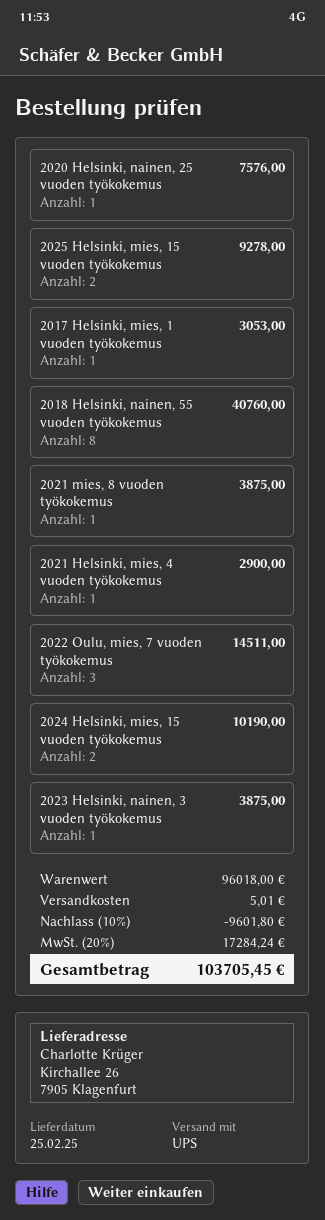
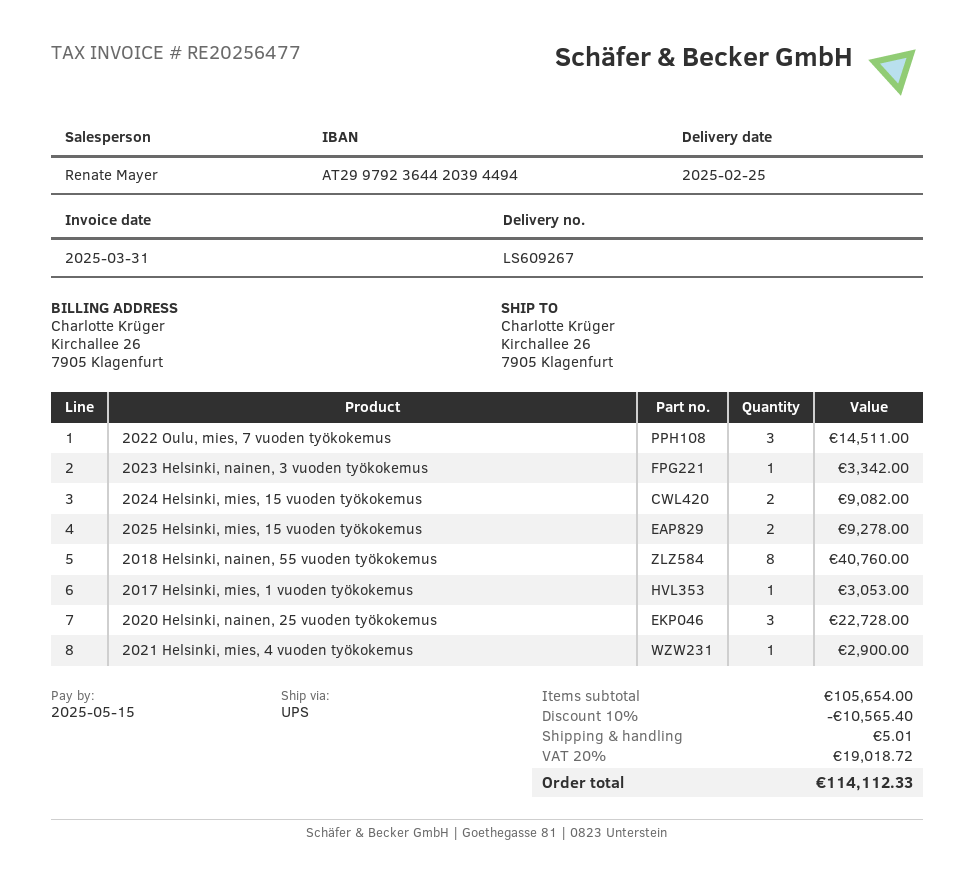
2020 Helsinki, nainen, 25 vuoden työkokemus: 1 for 7576.00 -> 3 for 22728.00
2021 mies, 8 vuoden työkokemus: 1 for 3875.00 -> none
2024 Helsinki, mies, 15 vuoden työkokemus: 2 for 10190.00 -> 2 for 9082.00
2023 Helsinki, nainen, 3 vuoden työkokemus: 1 for 3875.00 -> 1 for 3342.00
subtotal: 96018.00 -> 105654.00
discount: 10% = 9601.80 -> 10% = 10565.40
tax: 20% = 17284.24 -> 20% = 19018.72
total: 103705.45 -> 114112.33

